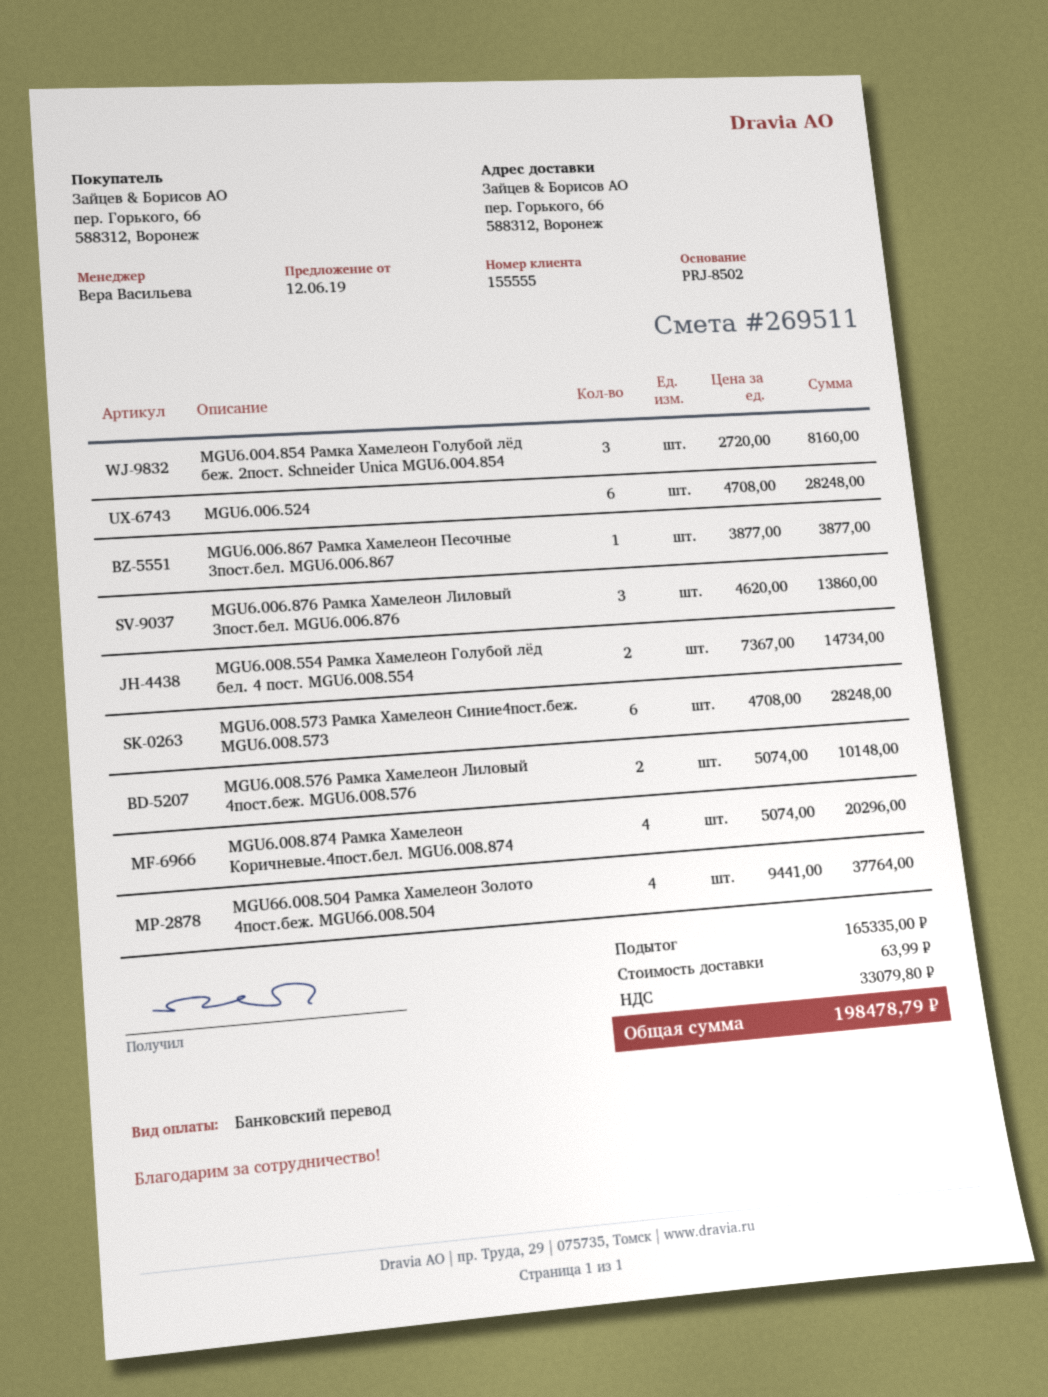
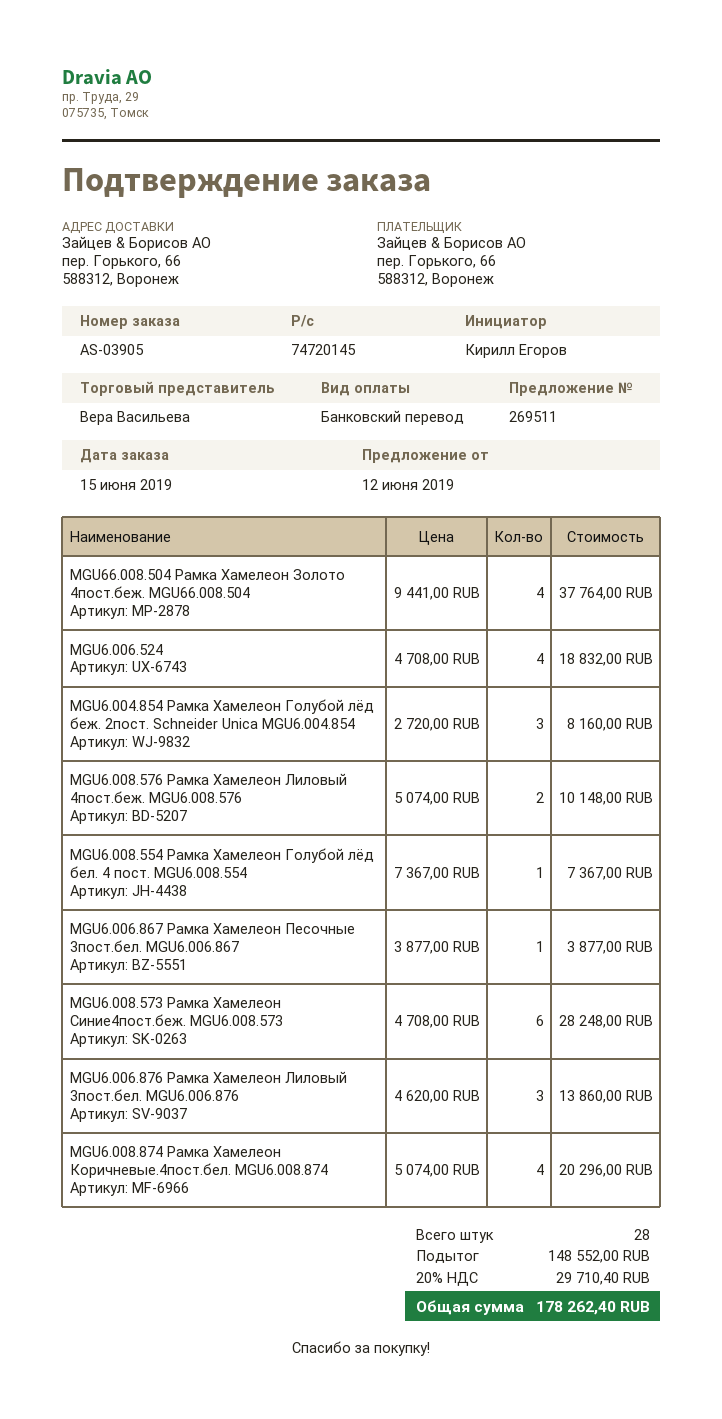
MGU6.006.524: 6 x 4708.00 = 28248.00 -> 4 x 4708.00 = 18832.00
MGU6.008.554 Рамка Хамелеон Голубой лёд бел. 4 пост. MGU6.008.554: 2 x 7367.00 = 14734.00 -> 1 x 7367.00 = 7367.00
subtotal: 165335.00 -> 148552.00
shipping: 63.99 -> none
tax: 33079.80 -> 29710.40
total: 198478.79 -> 178262.40

